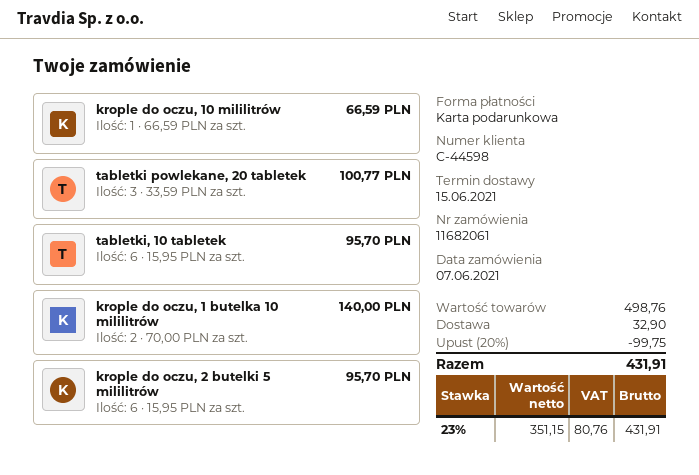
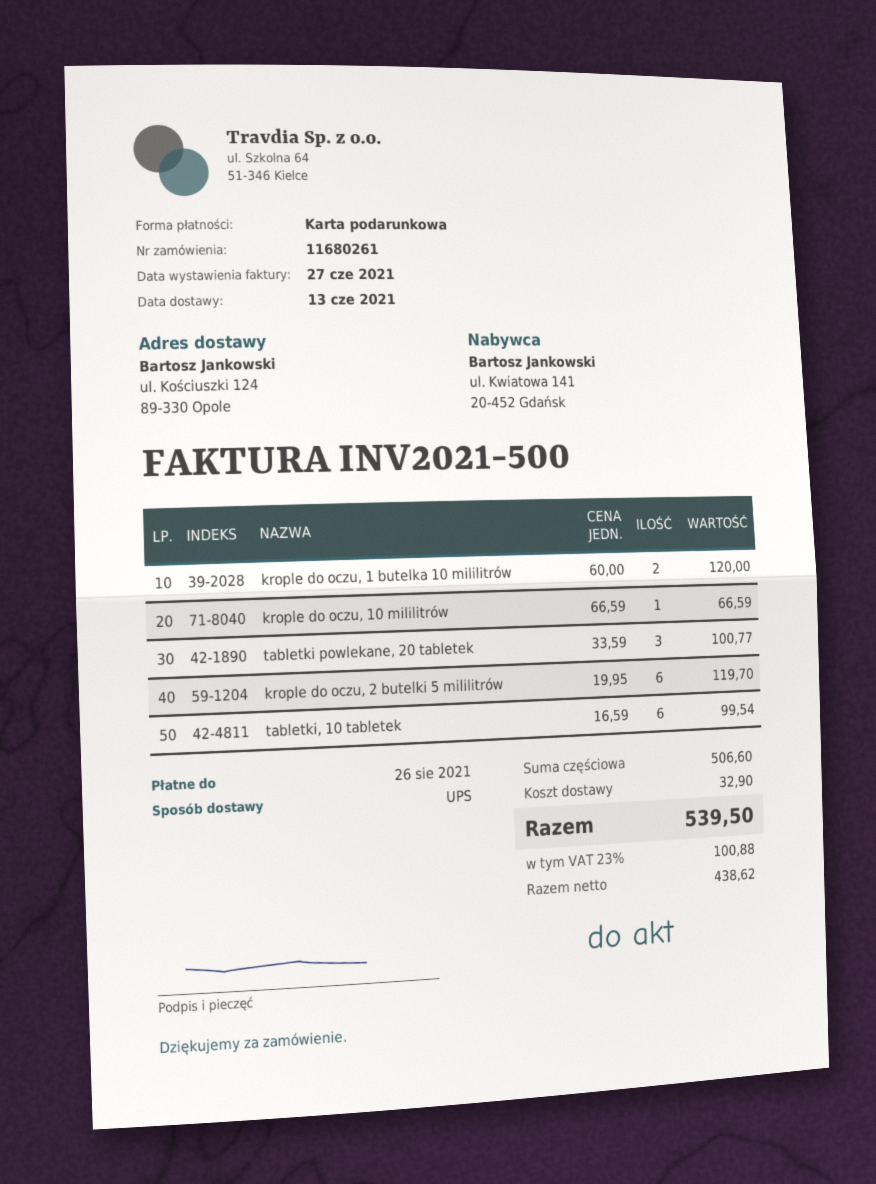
order number: 11682061 -> 11680261
delivery date: 2021-06-15 -> 2021-06-13
tabletki, 10 tabletek: 6 x 15.95 = 95.70 -> 6 x 16.59 = 99.54
krople do oczu, 1 butelka 10 mililitrów: 2 x 70.00 = 140.00 -> 2 x 60.00 = 120.00
krople do oczu, 2 butelki 5 mililitrów: 6 x 15.95 = 95.70 -> 6 x 19.95 = 119.70
subtotal: 498.76 -> 506.60
discount: 20% = 99.75 -> none
net: 351.15 -> 438.62
tax: 23% = 80.76 -> 23% = 100.88
total: 431.91 -> 539.50

